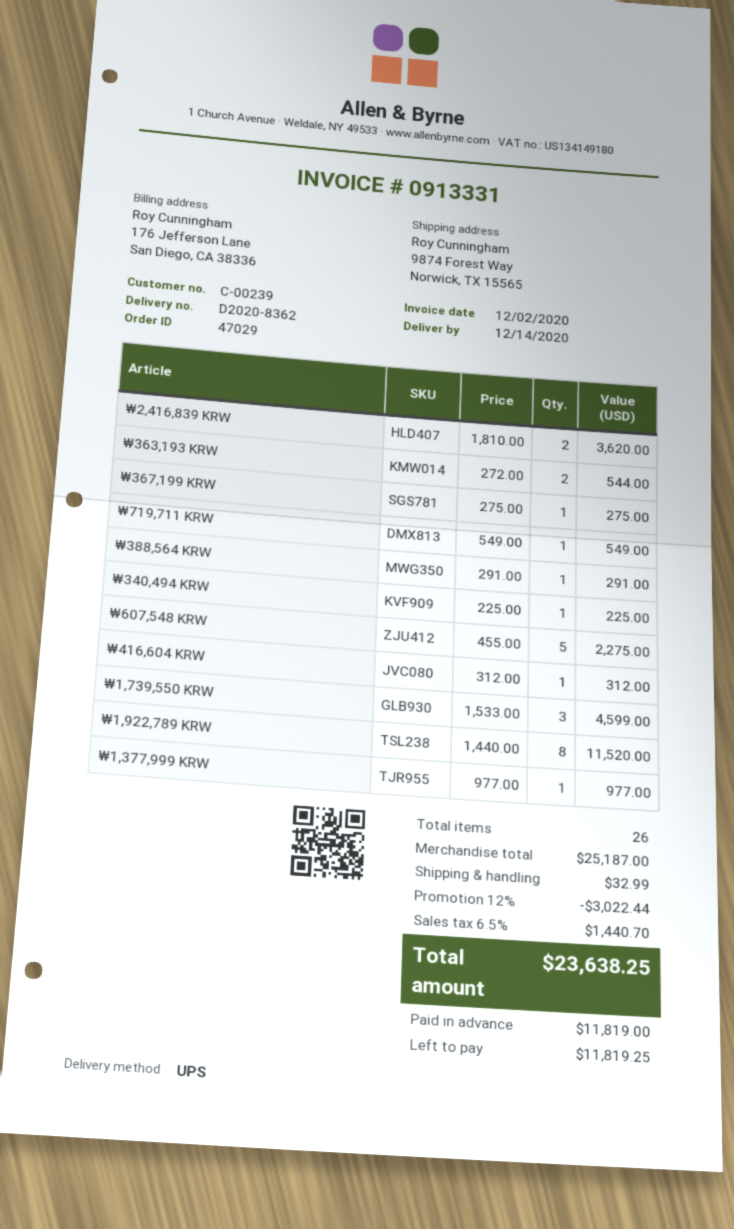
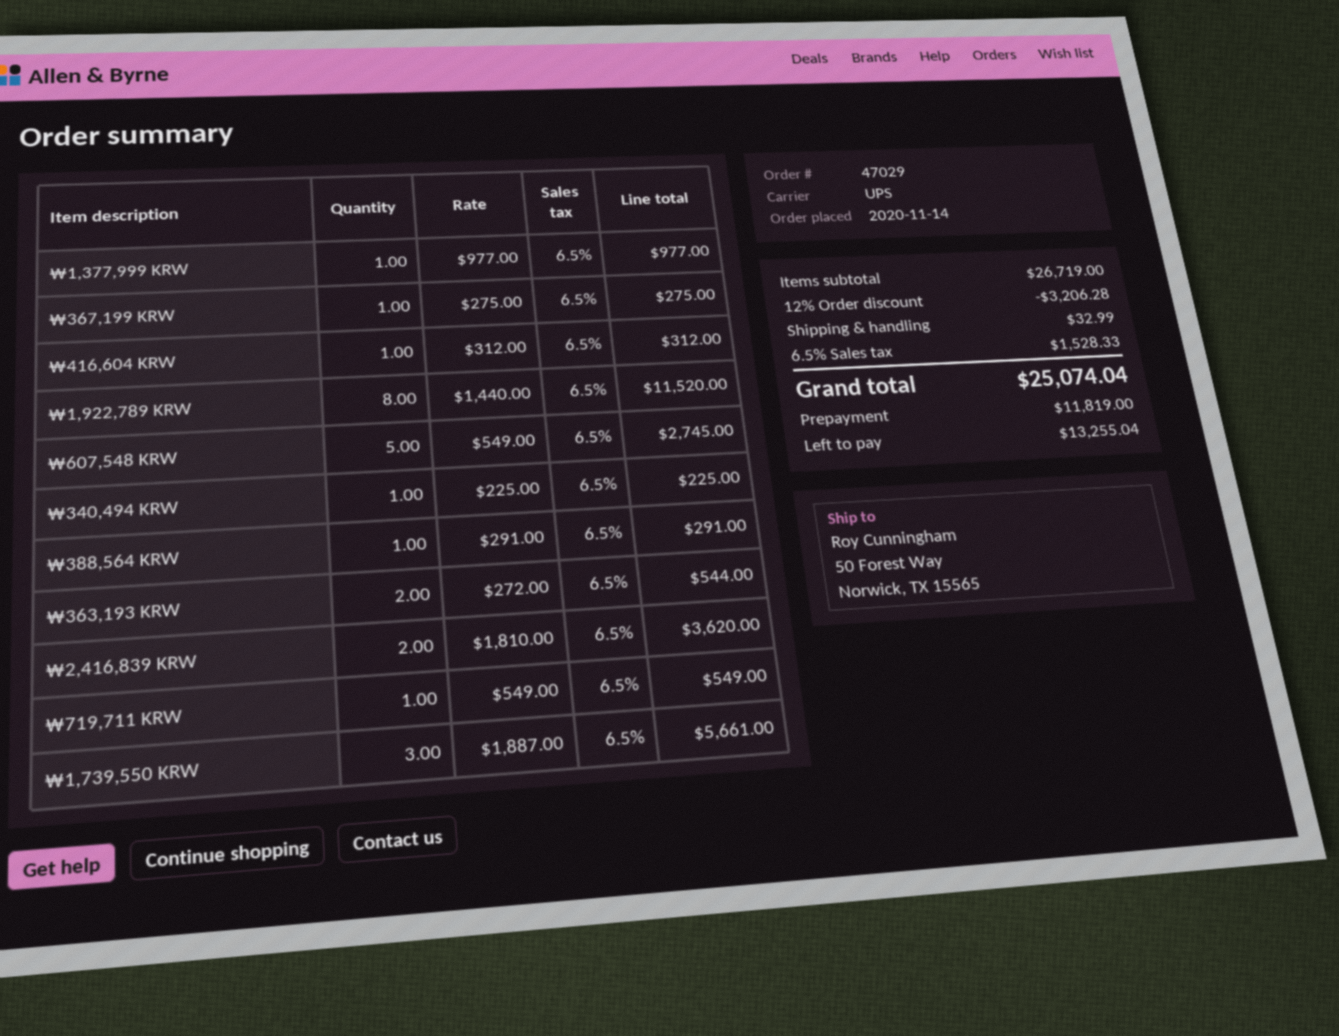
ship to: 9874 Forest Way, Norwick, TX 15565 -> 50 Forest Way, Norwick, TX 15565
₩607,548 KRW: 5 x 455.00 = 2275.00 -> 5 x 549.00 = 2745.00
₩1,739,550 KRW: 3 x 1533.00 = 4599.00 -> 3 x 1887.00 = 5661.00
subtotal: 25187.00 -> 26719.00
discount: 12% = 3022.44 -> 12% = 3206.28
tax: 6.5% = 1440.70 -> 6.5% = 1528.33
total: 23638.25 -> 25074.04
balance: 11819.25 -> 13255.04

